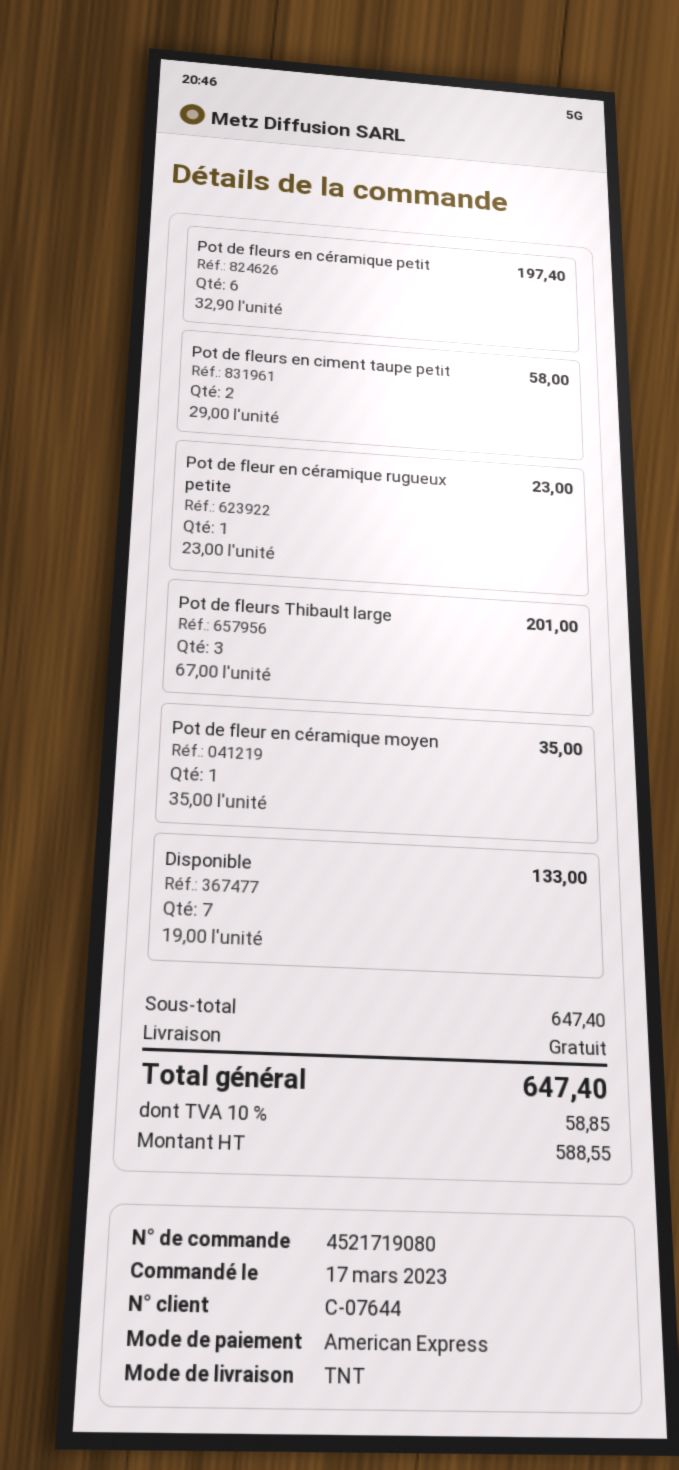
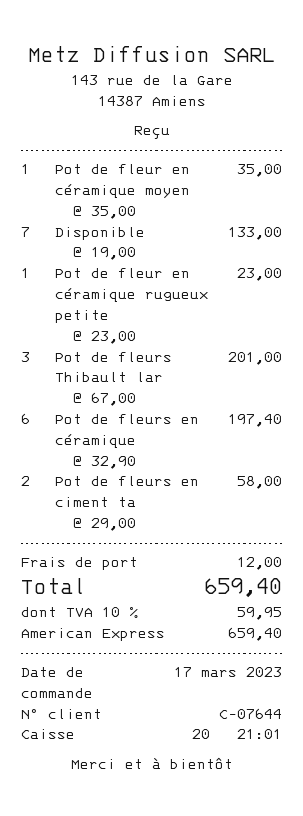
shipping: 0.00 -> 12.00
tax: 10% = 58.85 -> 10% = 59.95
total: 647.40 -> 659.40

